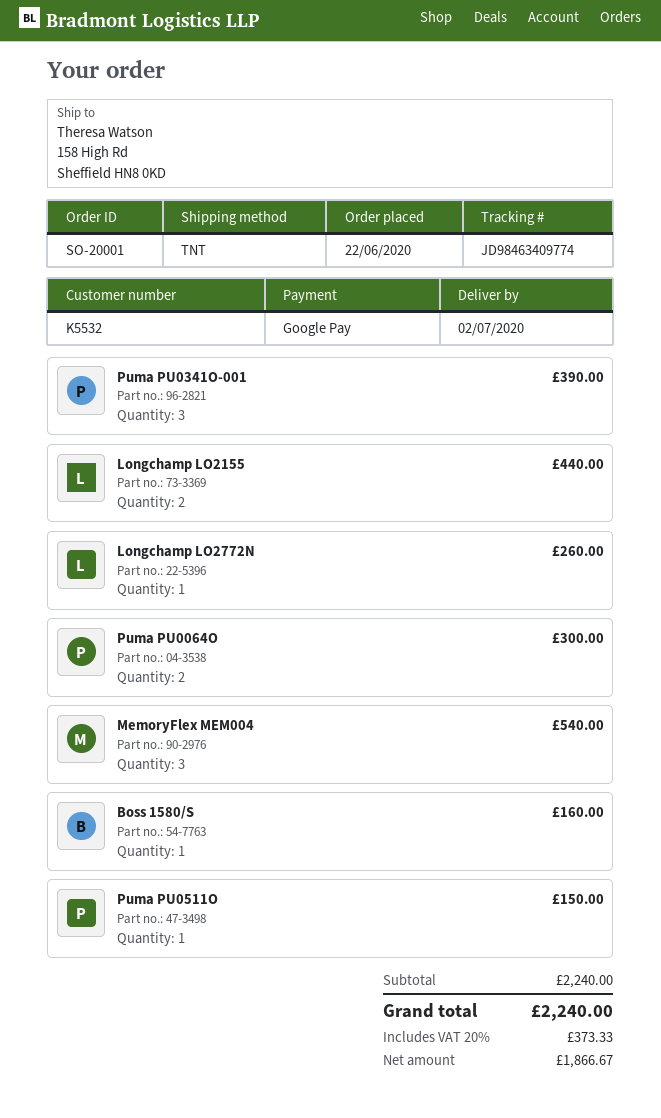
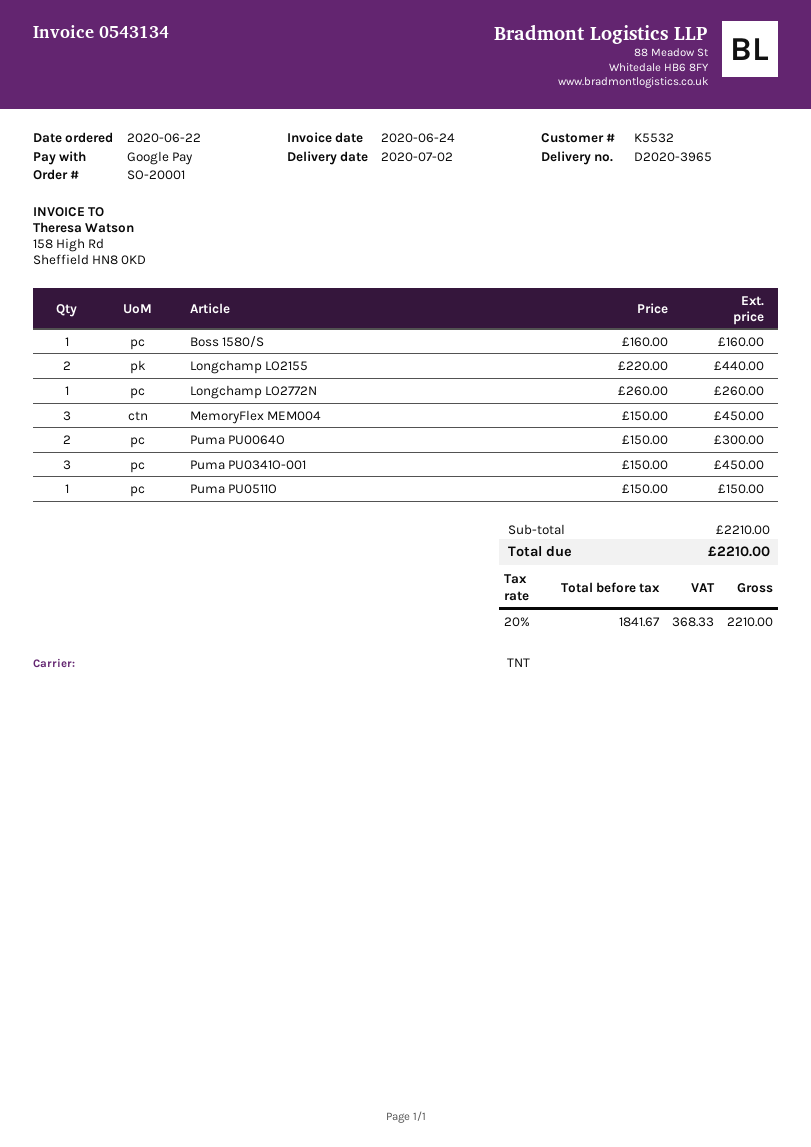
Puma PU0341O-001: 3 for 390.00 -> 3 for 450.00
MemoryFlex MEM004: 3 for 540.00 -> 3 for 450.00
subtotal: 2240.00 -> 2210.00
net: 1866.67 -> 1841.67
tax: 20% = 373.33 -> 20% = 368.33
total: 2240.00 -> 2210.00

